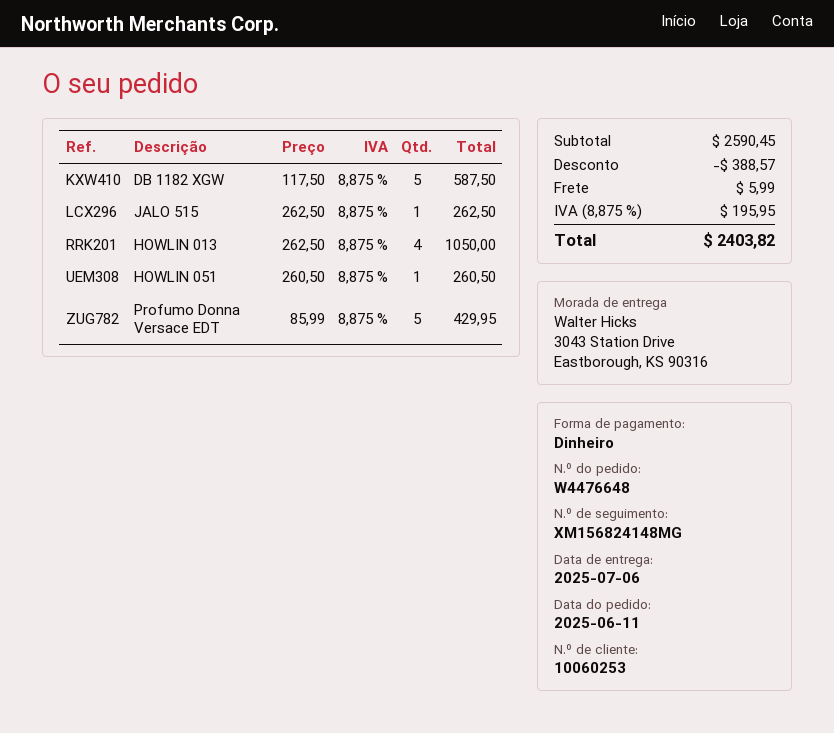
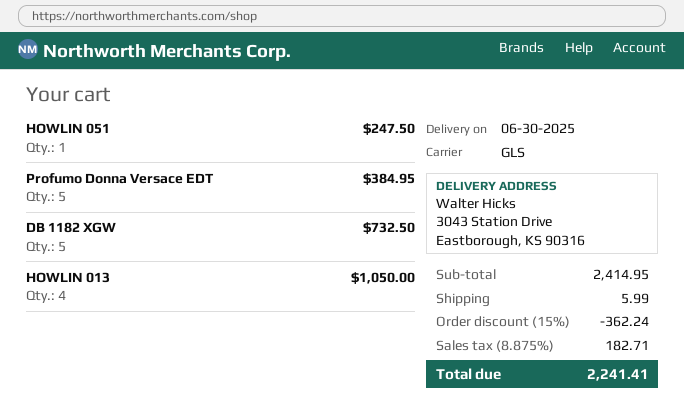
delivery date: 2025-07-06 -> 2025-06-30
DB 1182 XGW: 5 for 587.50 -> 5 for 732.50
JALO 515: 1 for 262.50 -> none
HOWLIN 051: 1 for 260.50 -> 1 for 247.50
Profumo Donna Versace EDT: 5 for 429.95 -> 5 for 384.95
subtotal: 2590.45 -> 2414.95
discount: 388.57 -> 362.24
tax: 8.875% = 195.95 -> 8.875% = 182.71
total: 2403.82 -> 2241.41

